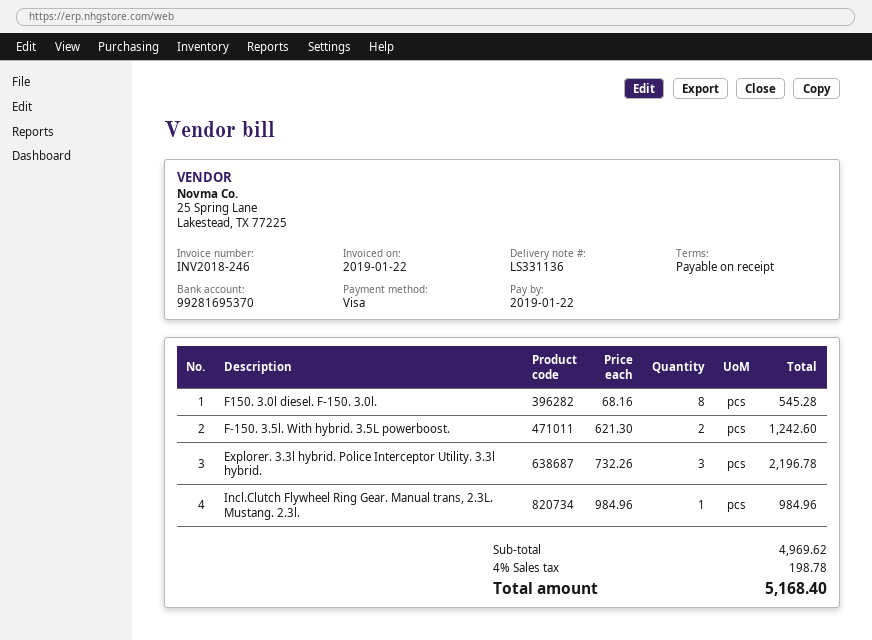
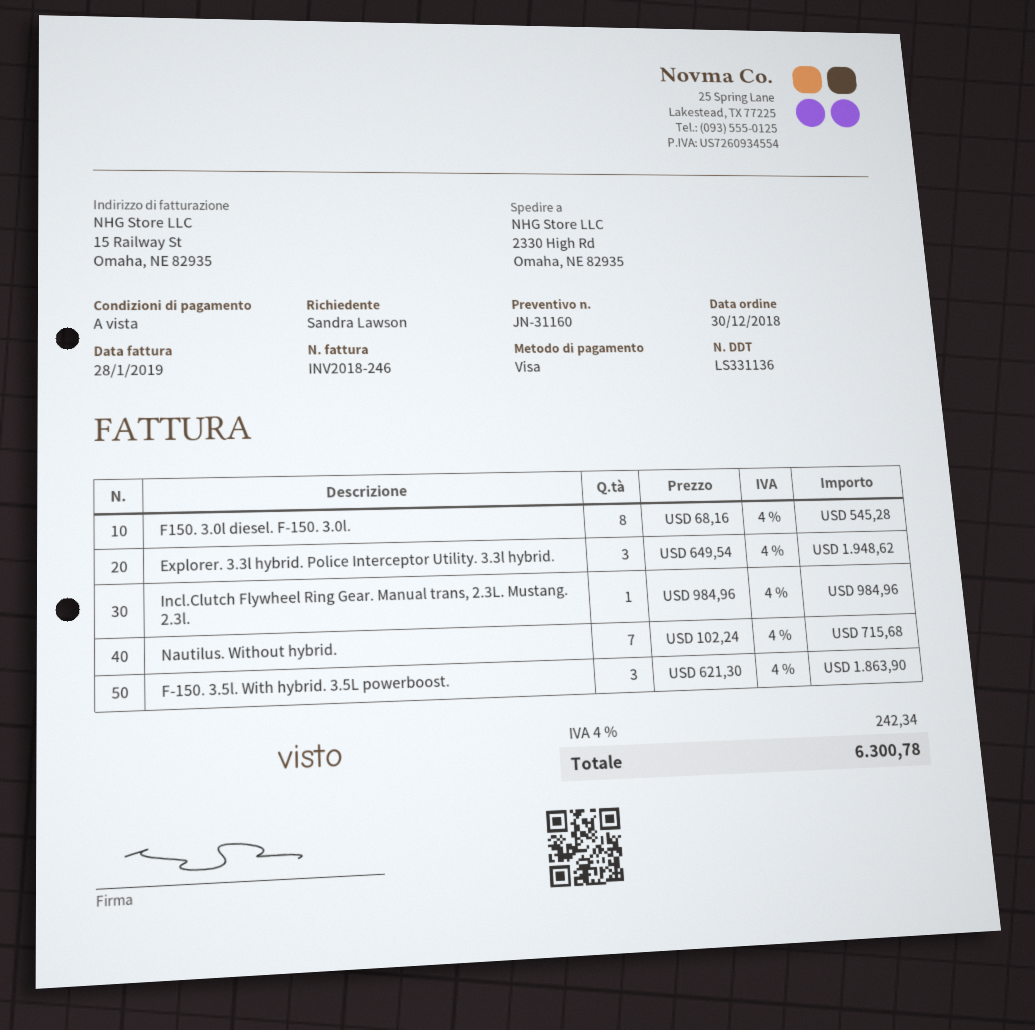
invoice date: 2019-01-22 -> 2019-01-28
F-150. 3.5l. With hybrid. 3.5L powerboost.: 2 x 621.30 = 1242.60 -> 3 x 621.30 = 1863.90
Explorer. 3.3l hybrid. Police Interceptor Utility. 3.3l hybrid.: 3 x 732.26 = 2196.78 -> 3 x 649.54 = 1948.62
Nautilus. Without hybrid.: none -> 7 x 102.24 = 715.68
tax: 4% = 198.78 -> 4% = 242.34
total: 5168.40 -> 6300.78

